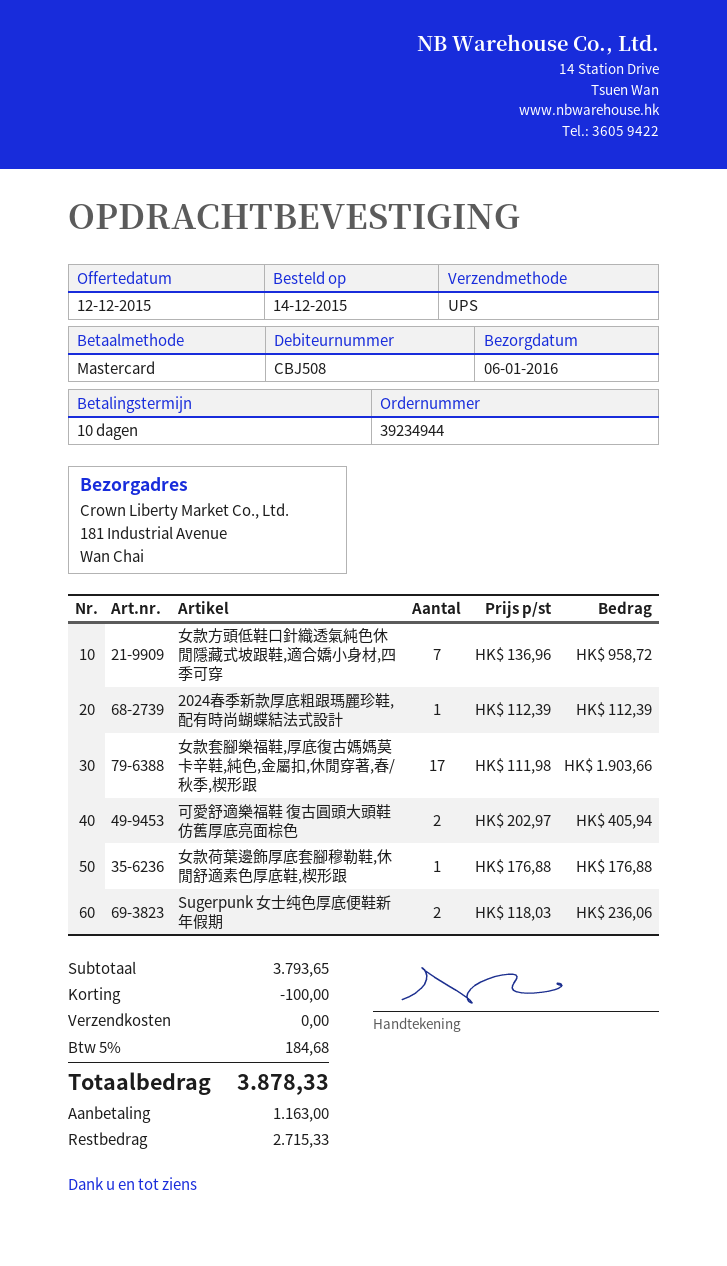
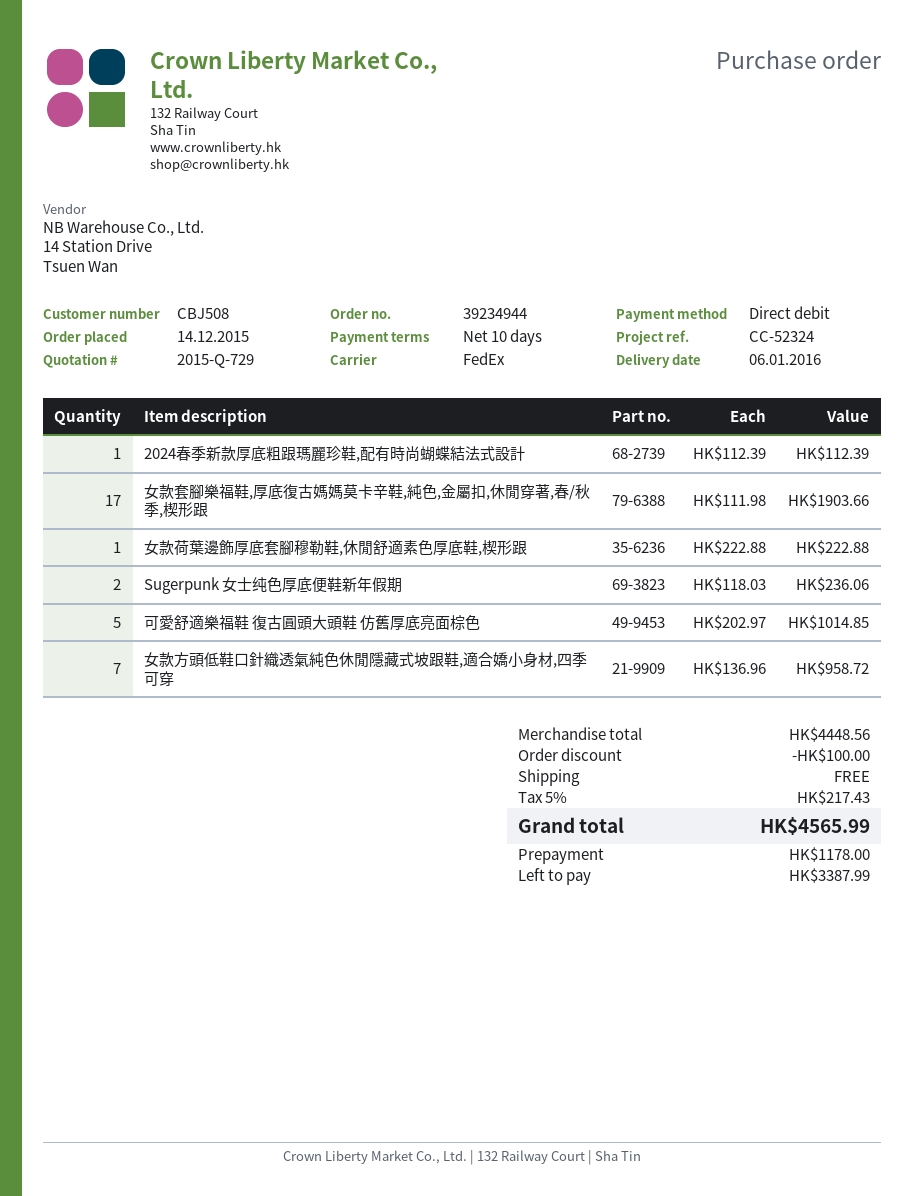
payment method: Mastercard -> direct debit
shipping method: UPS -> FedEx
可愛舒適樂福鞋 復古圓頭大頭鞋 仿舊厚底亮面棕色: 2 x 202.97 = 405.94 -> 5 x 202.97 = 1014.85
女款荷葉邊飾厚底套腳穆勒鞋,休閒舒適素色厚底鞋,楔形跟: 1 x 176.88 = 176.88 -> 1 x 222.88 = 222.88
subtotal: 3793.65 -> 4448.56
tax: 5% = 184.68 -> 5% = 217.43
total: 3878.33 -> 4565.99
deposit: 1163.00 -> 1178.00
balance: 2715.33 -> 3387.99

